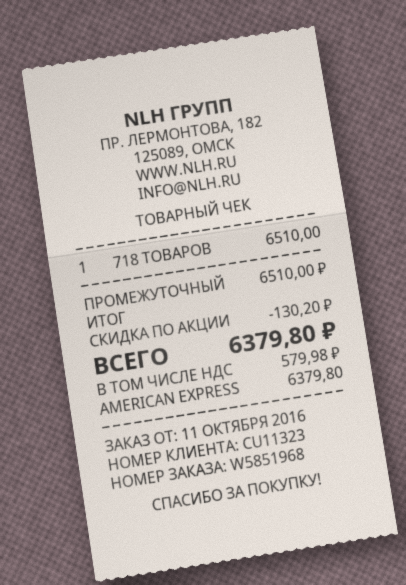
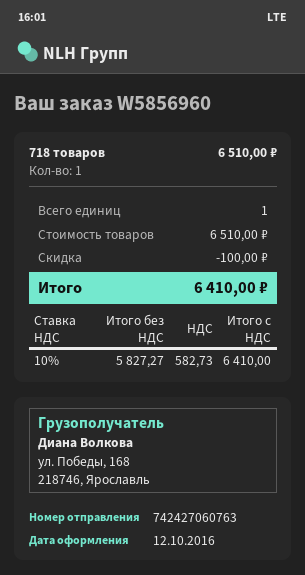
order number: W5851968 -> W5856960
order date: 2016-10-11 -> 2016-10-12
discount: 130.20 -> 100.00
tax: 579.98 -> 582.73
total: 6379.80 -> 6410.00

